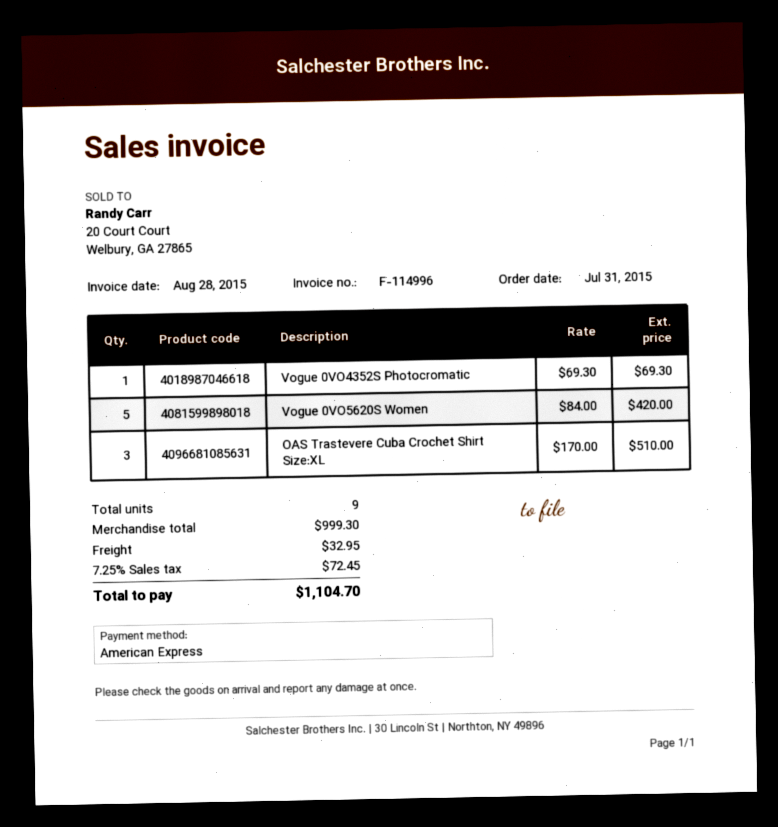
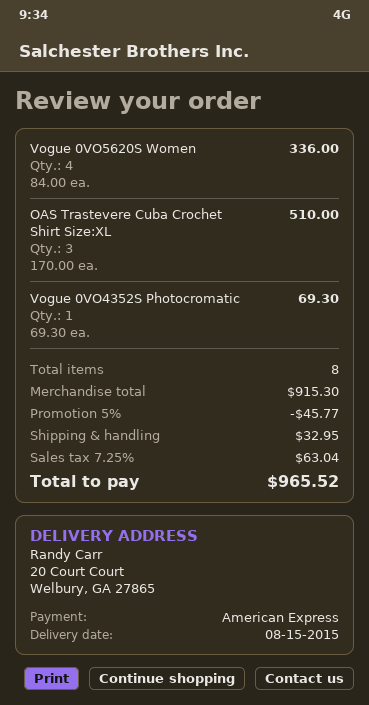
Vogue 0VO5620S Women: 5 x 84.00 = 420.00 -> 4 x 84.00 = 336.00
total quantity: 9 -> 8
subtotal: 999.30 -> 915.30
discount: none -> 5% = 45.77
tax: 7.25% = 72.45 -> 7.25% = 63.04
total: 1104.70 -> 965.52

